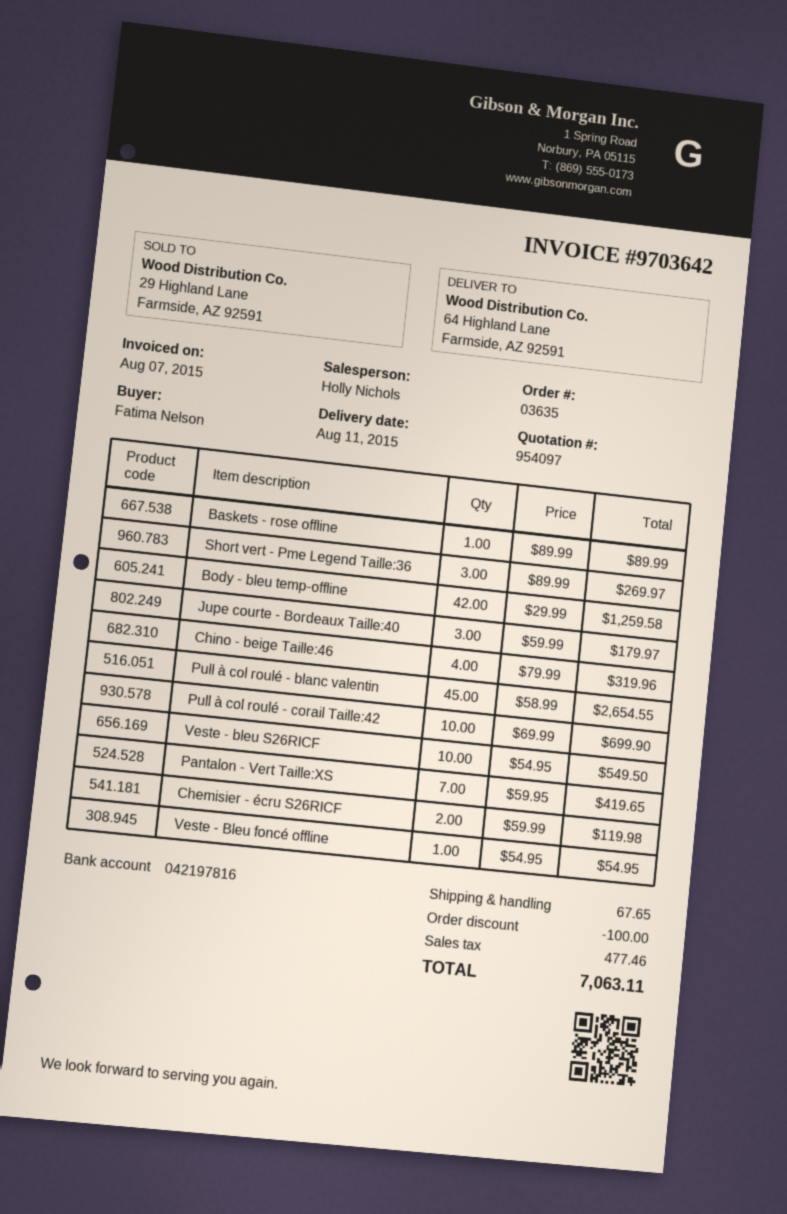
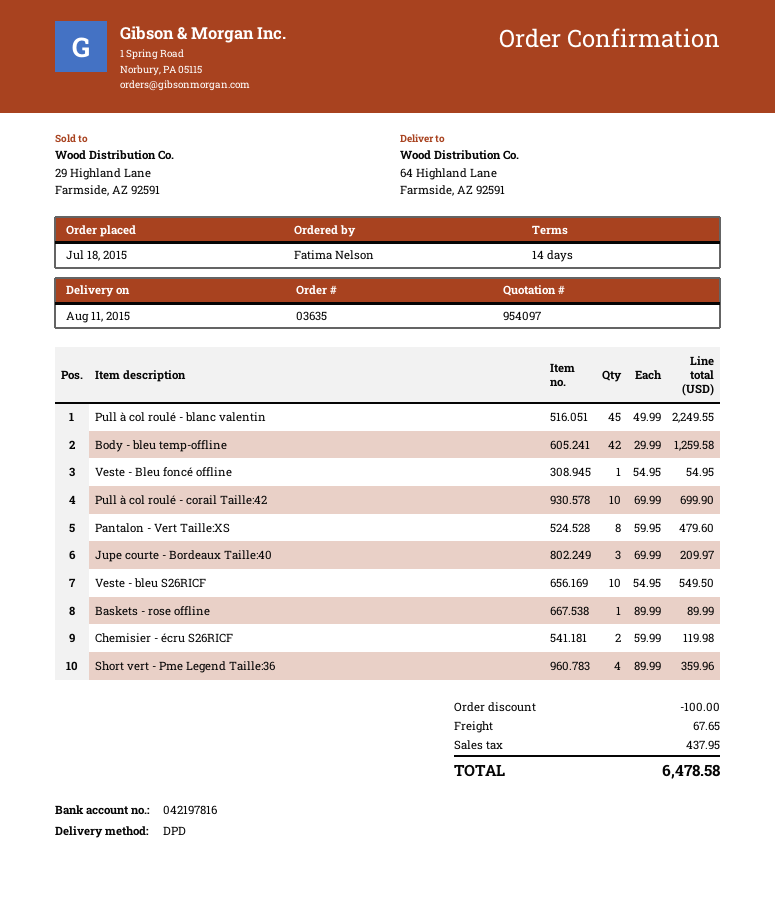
Short vert - Pme Legend Taille:36: 3 x 89.99 = 269.97 -> 4 x 89.99 = 359.96
Jupe courte - Bordeaux Taille:40: 3 x 59.99 = 179.97 -> 3 x 69.99 = 209.97
Chino - beige Taille:46: 4 x 79.99 = 319.96 -> none
Pull à col roulé - blanc valentin: 45 x 58.99 = 2654.55 -> 45 x 49.99 = 2249.55
Pantalon - Vert Taille:XS: 7 x 59.95 = 419.65 -> 8 x 59.95 = 479.60
tax: 477.46 -> 437.95
total: 7063.11 -> 6478.58

